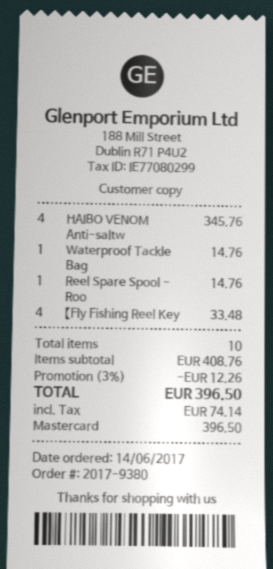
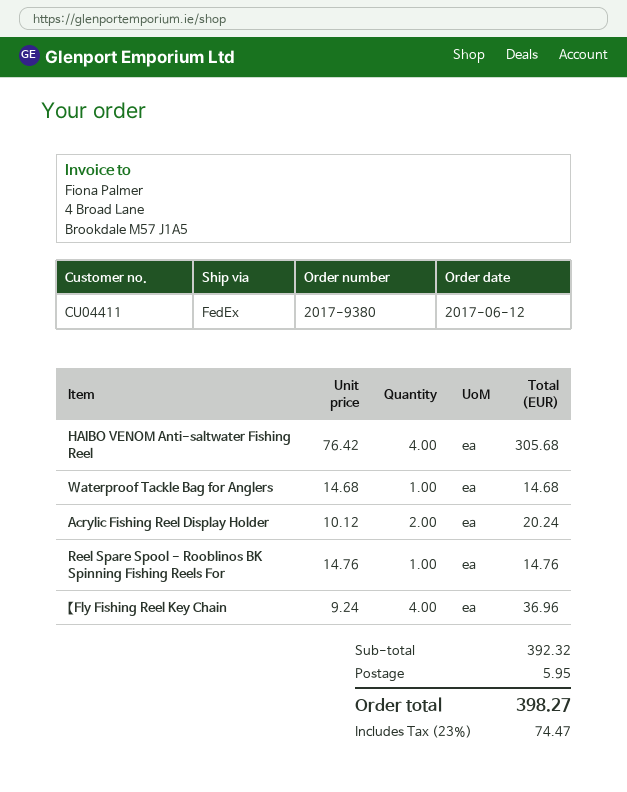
order date: 2017-06-14 -> 2017-06-12
HAIBO VENOM Anti-saltw: 4 for 345.76 -> 4 for 305.68
Waterproof Tackle Bag: 1 for 14.76 -> 1 for 14.68
【Fly Fishing Reel Key: 4 for 33.48 -> 4 for 36.96
Acrylic Fishing Reel Display Holder: none -> 2 for 20.24
subtotal: 408.76 -> 392.32
discount: 3% = 12.26 -> none
shipping: none -> 5.95
tax: 74.14 -> 74.47
total: 396.50 -> 398.27

